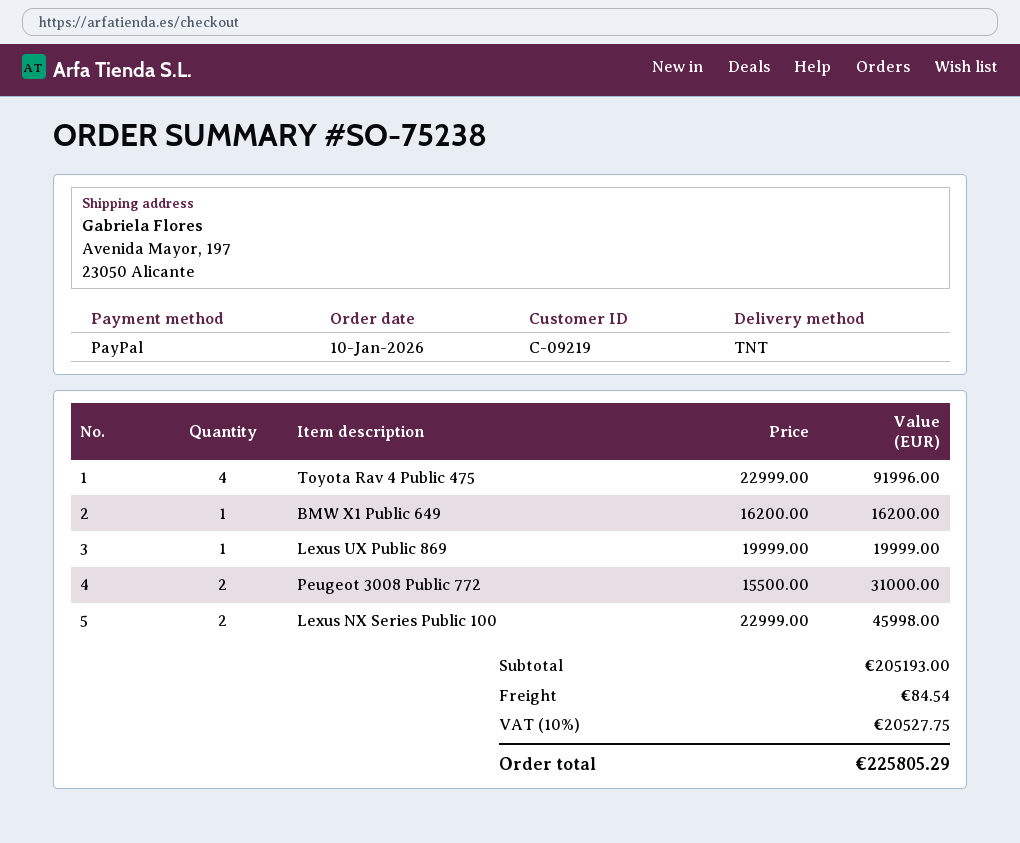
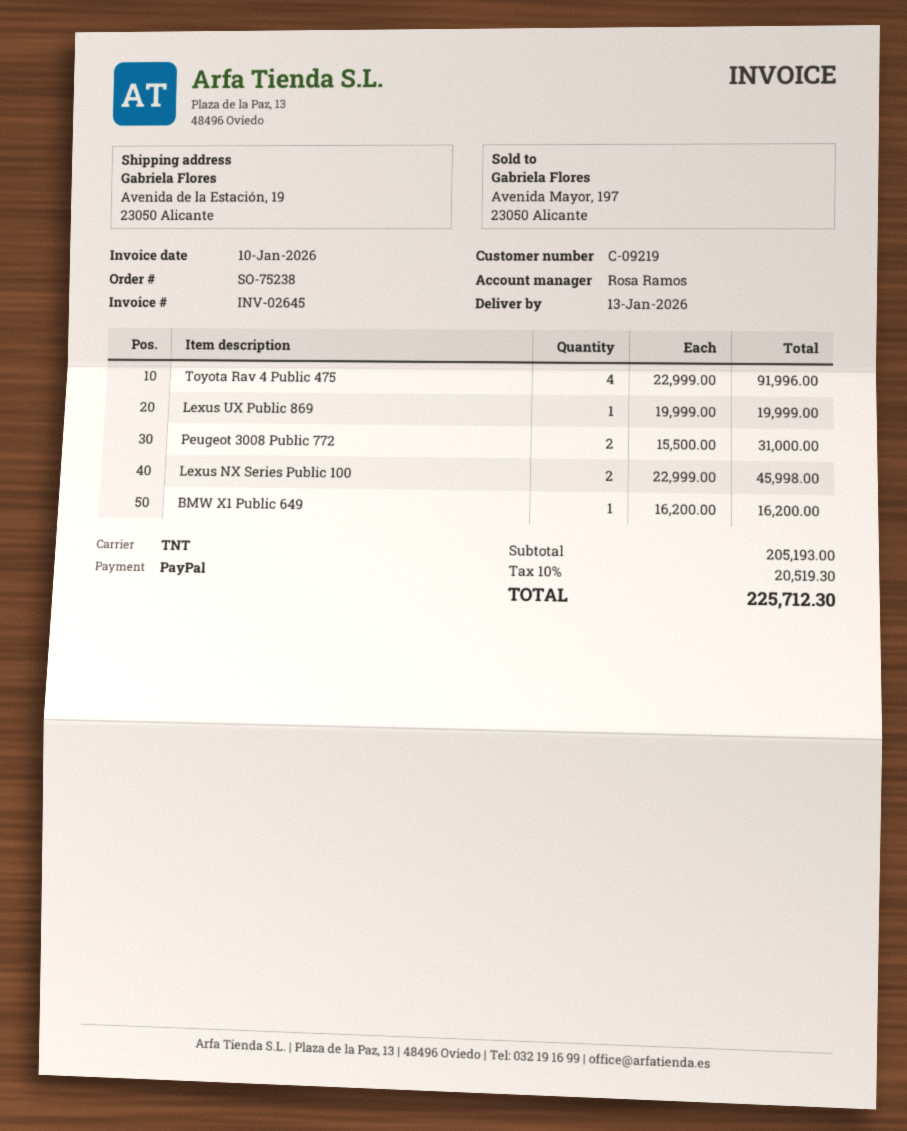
ship to: Avenida Mayor, 197, 23050 Alicante -> Avenida de la Estación, 19, 23050 Alicante
shipping: 84.54 -> none
tax: 10% = 20527.75 -> 10% = 20519.30
total: 225805.29 -> 225712.30

